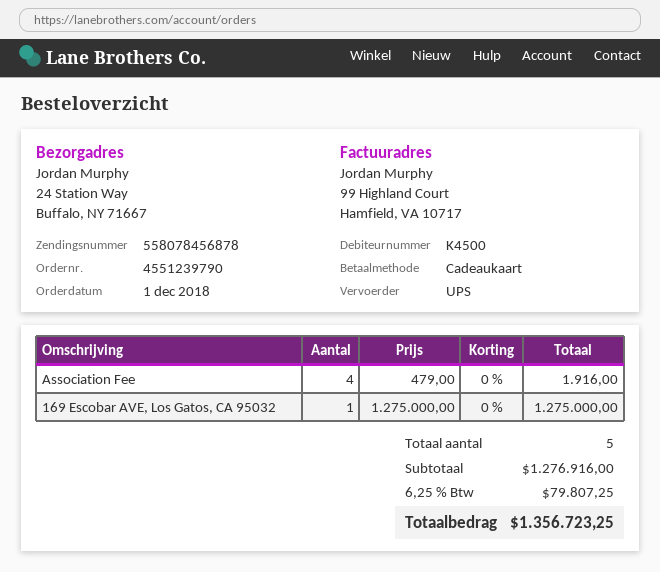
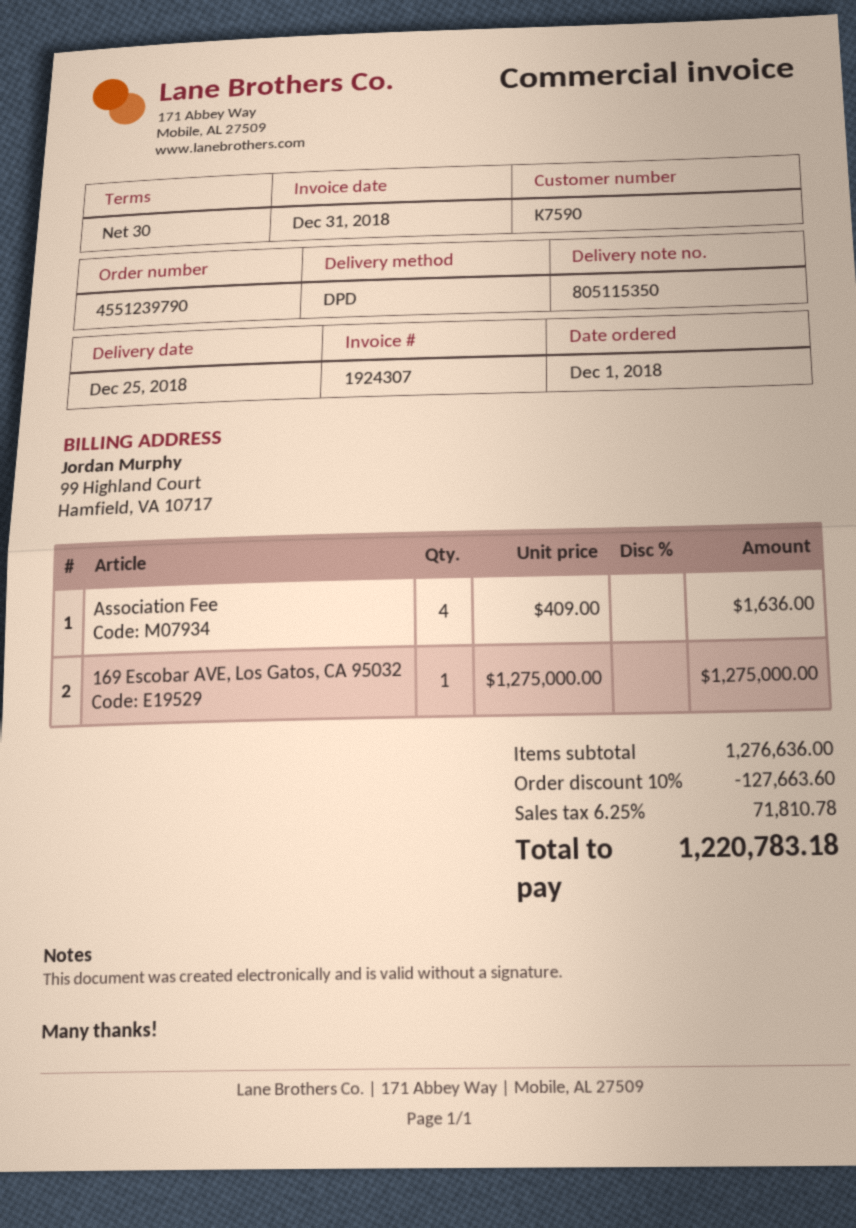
customer number: K4500 -> K7590
shipping method: UPS -> DPD
Association Fee: 4 x 479.00 = 1916.00 -> 4 x 409.00 = 1636.00
subtotal: 1276916.00 -> 1276636.00
discount: none -> 10% = 127663.60
tax: 6.25% = 79807.25 -> 6.25% = 71810.78
total: 1356723.25 -> 1220783.18

